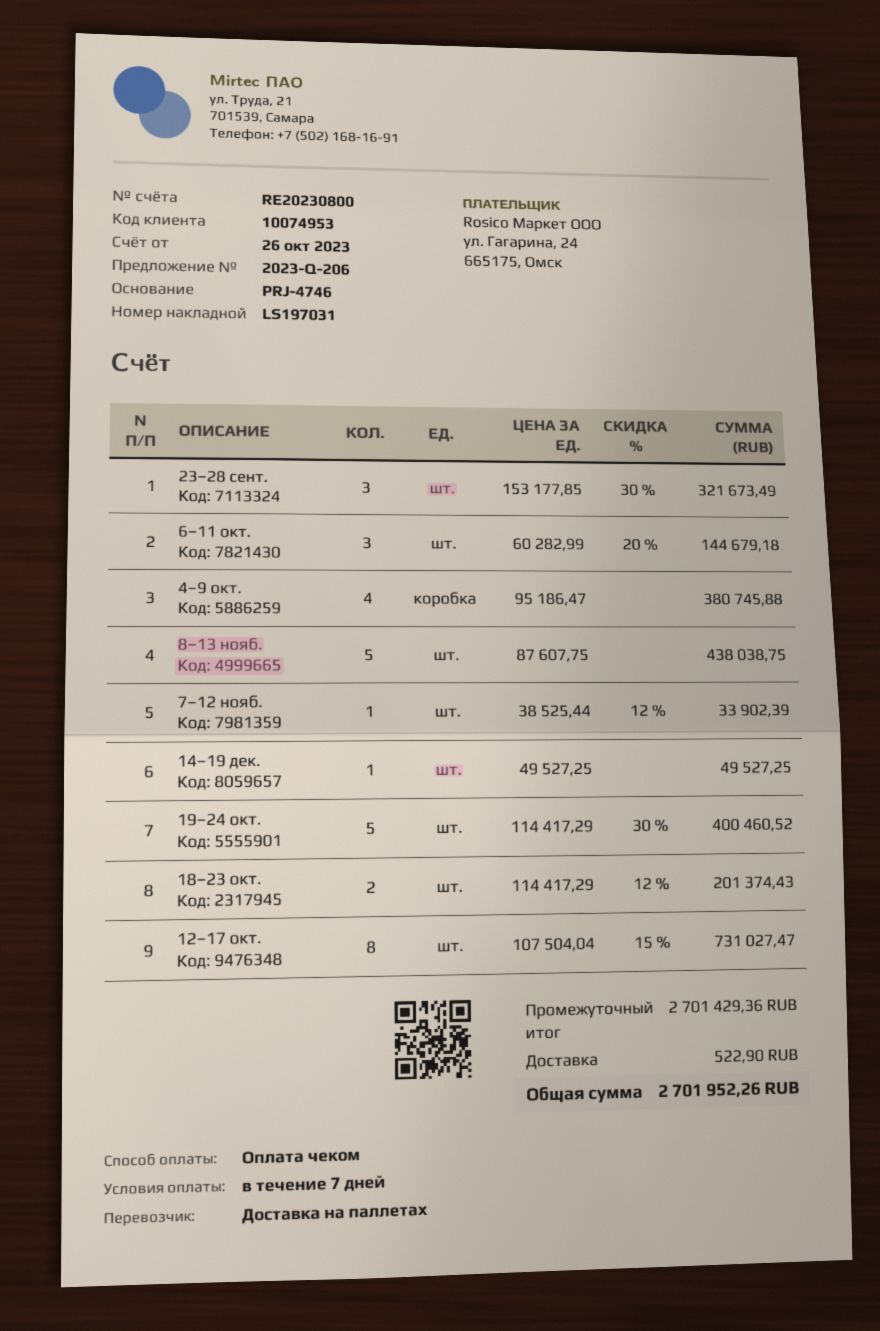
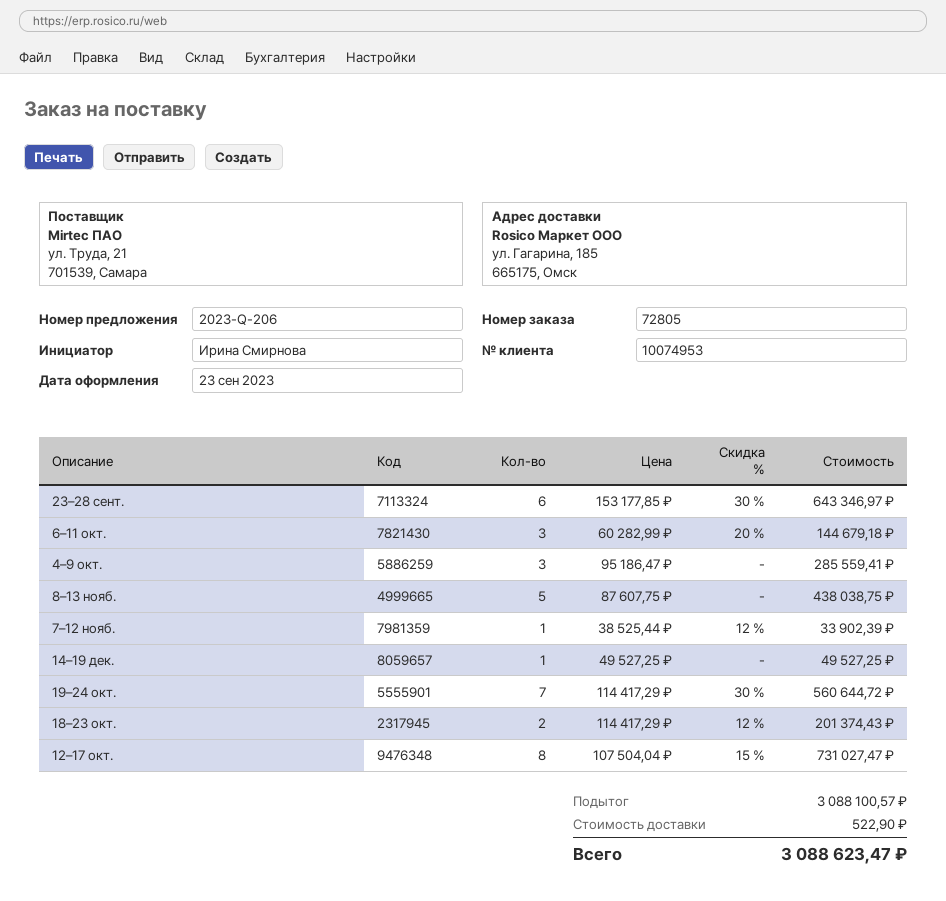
23–28 сент.: 3 x 153177.85 - 30% = 321673.49 -> 6 x 153177.85 - 30% = 643346.97
4–9 окт.: 4 x 95186.47 = 380745.88 -> 3 x 95186.47 = 285559.41
19–24 окт.: 5 x 114417.29 - 30% = 400460.52 -> 7 x 114417.29 - 30% = 560644.72
subtotal: 2701429.36 -> 3088100.57
total: 2701952.26 -> 3088623.47

